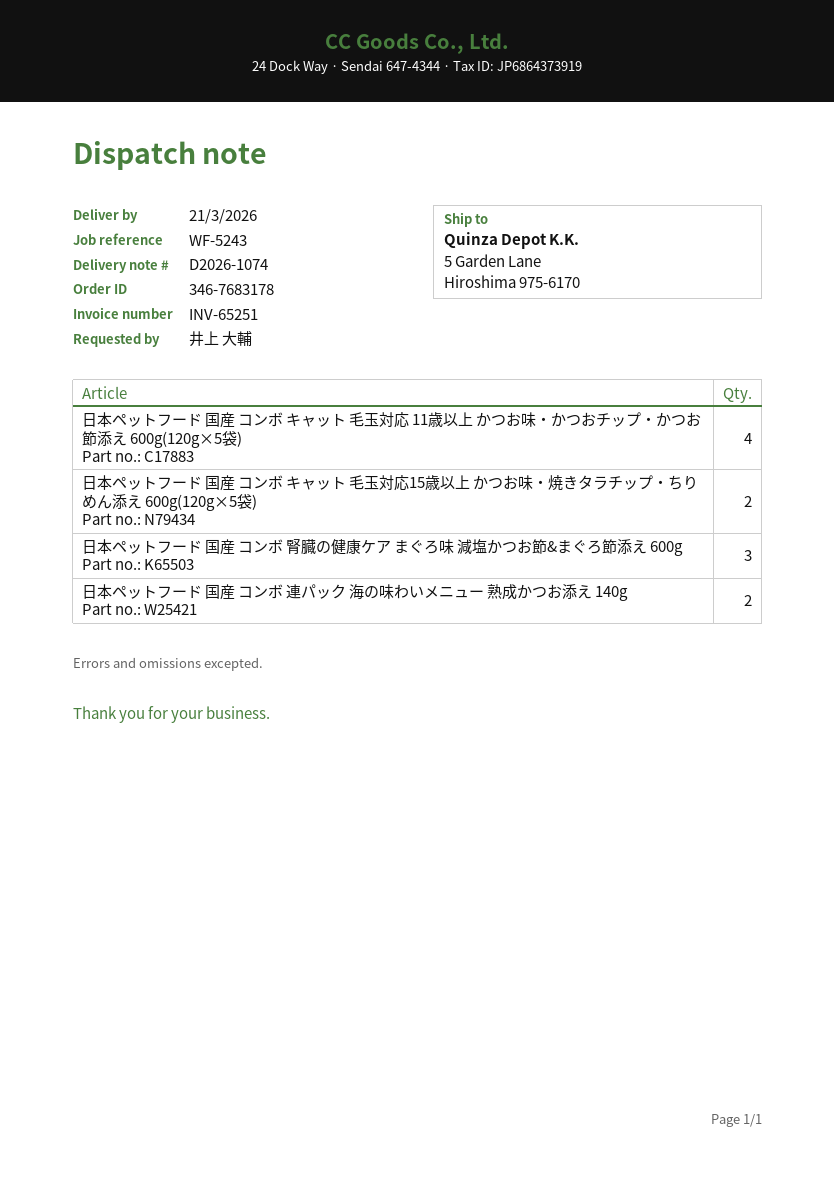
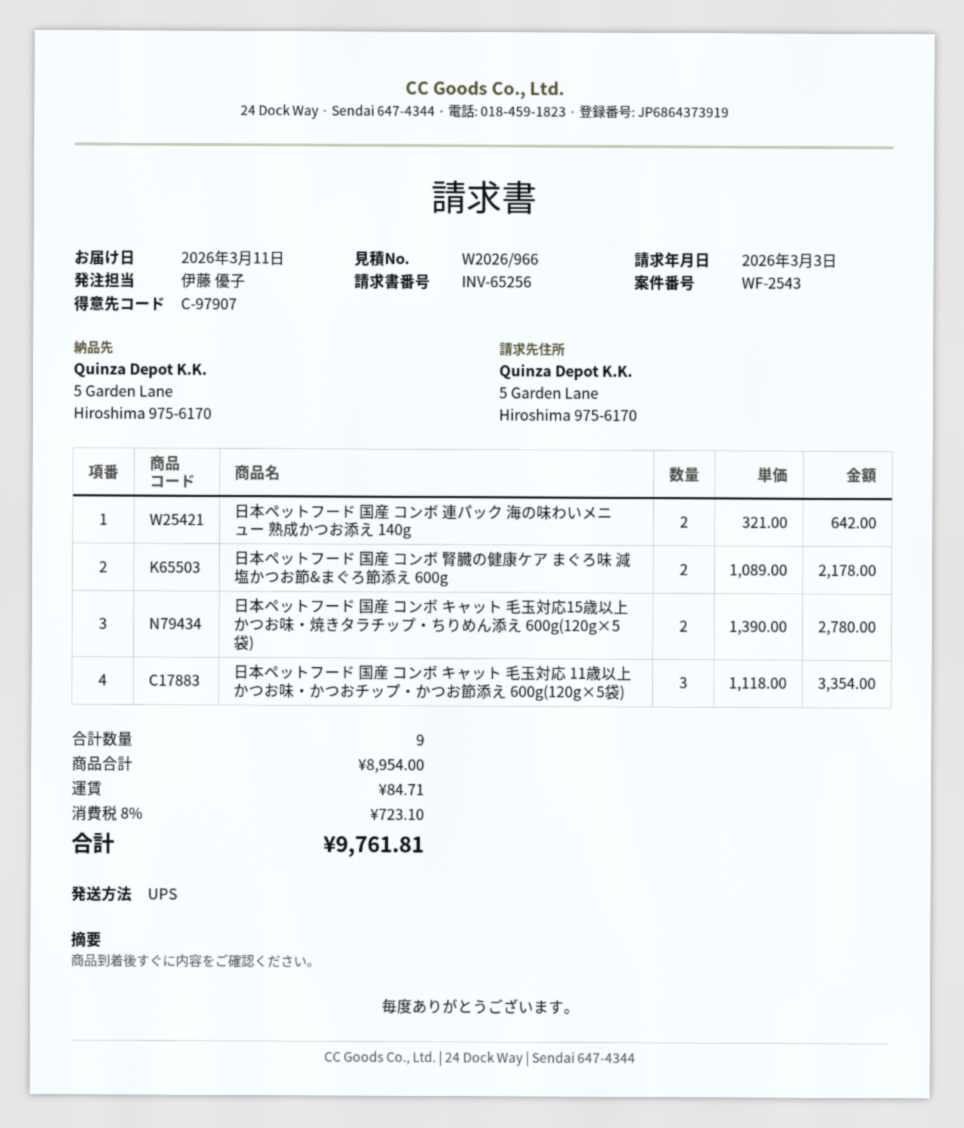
delivery date: 2026-03-21 -> 2026-03-11
invoice number: INV-65251 -> INV-65256
reference: WF-5243 -> WF-2543
ordered by: 井上 大輔 -> 伊藤 優子
日本ペットフード 国産 コンボ キャット 毛玉対応 11歳以上 かつお味・かつおチップ・かつお節添え 600g(120g×5袋): 4 -> 3
日本ペットフード 国産 コンボ 腎臓の健康ケア まぐろ味 減塩かつお節&まぐろ節添え 600g: 3 -> 2

